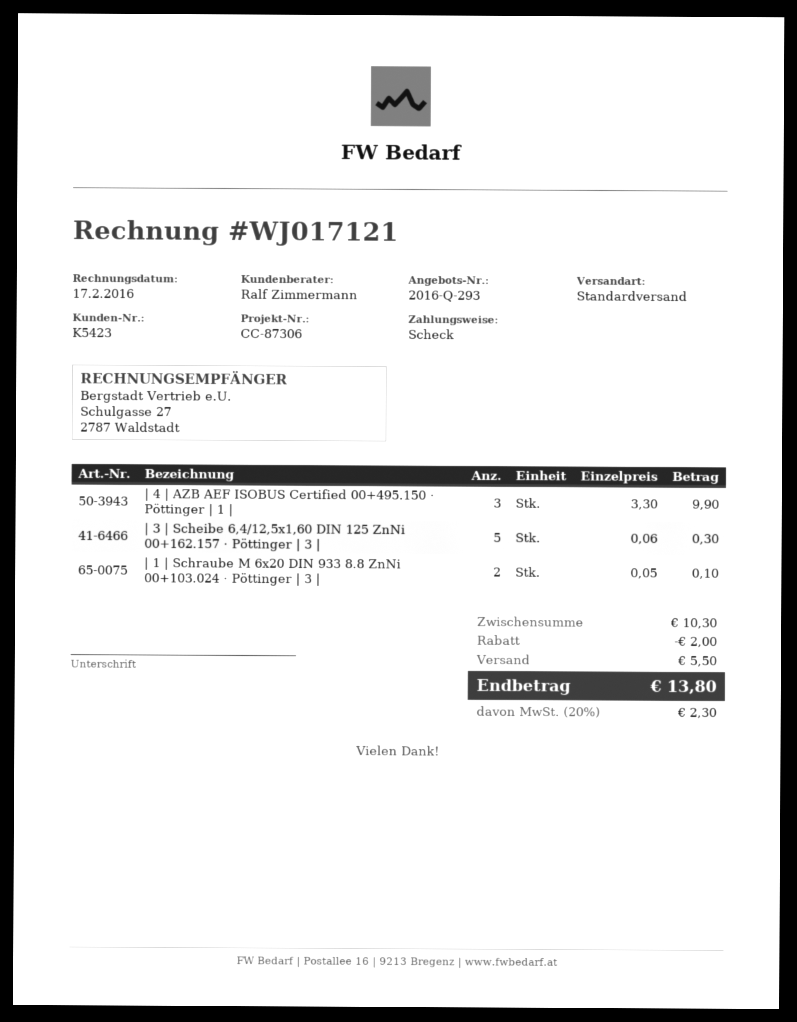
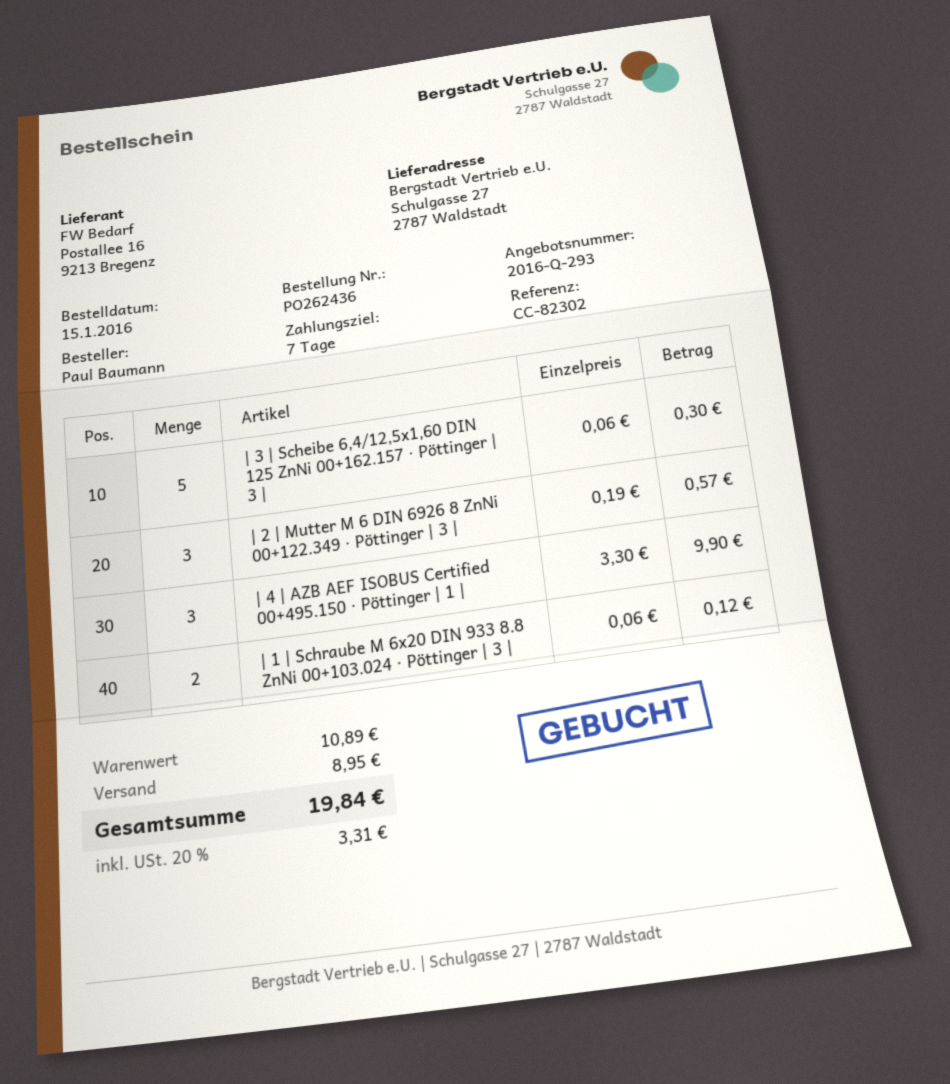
reference: CC-87306 -> CC-82302
| 1 | Schraube M 6x20 DIN 933 8.8 ZnNi 00+103.024 · Pöttinger | 3 |: 2 x 0.05 = 0.10 -> 2 x 0.06 = 0.12
| 2 | Mutter M 6 DIN 6926 8 ZnNi 00+122.349 · Pöttinger | 3 |: none -> 3 x 0.19 = 0.57
subtotal: 10.30 -> 10.89
discount: 2.00 -> none
shipping: 5.50 -> 8.95
tax: 20% = 2.30 -> 20% = 3.31
total: 13.80 -> 19.84

